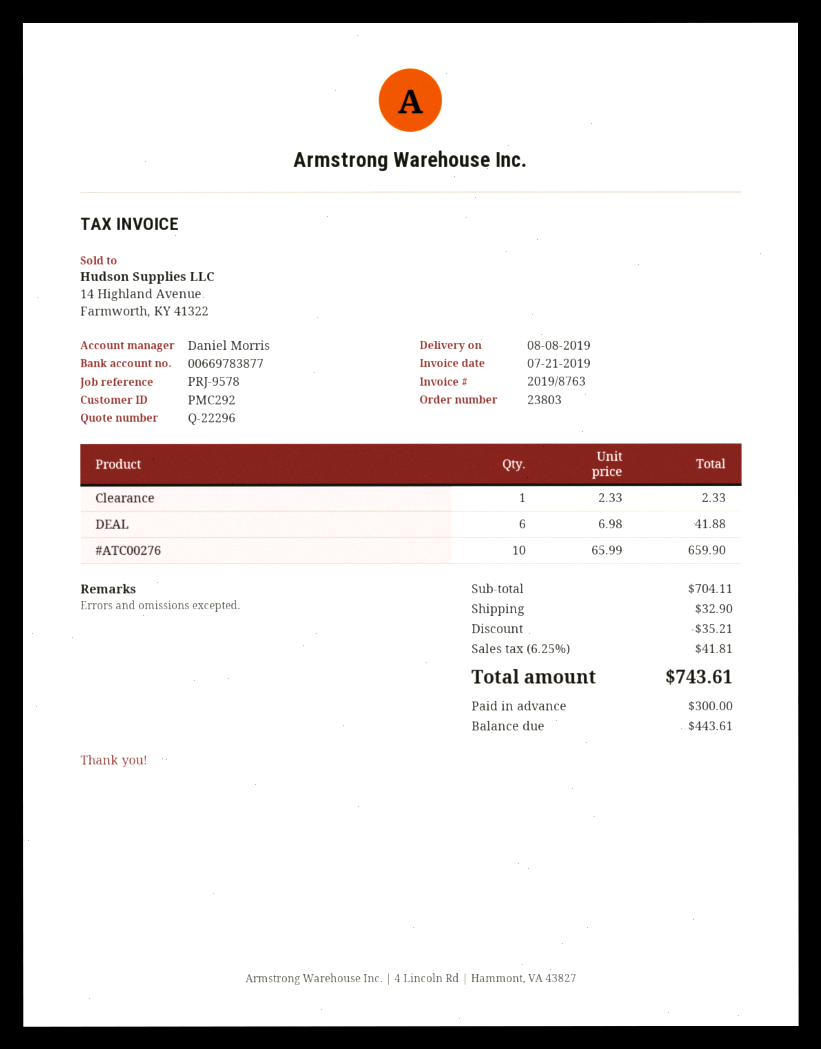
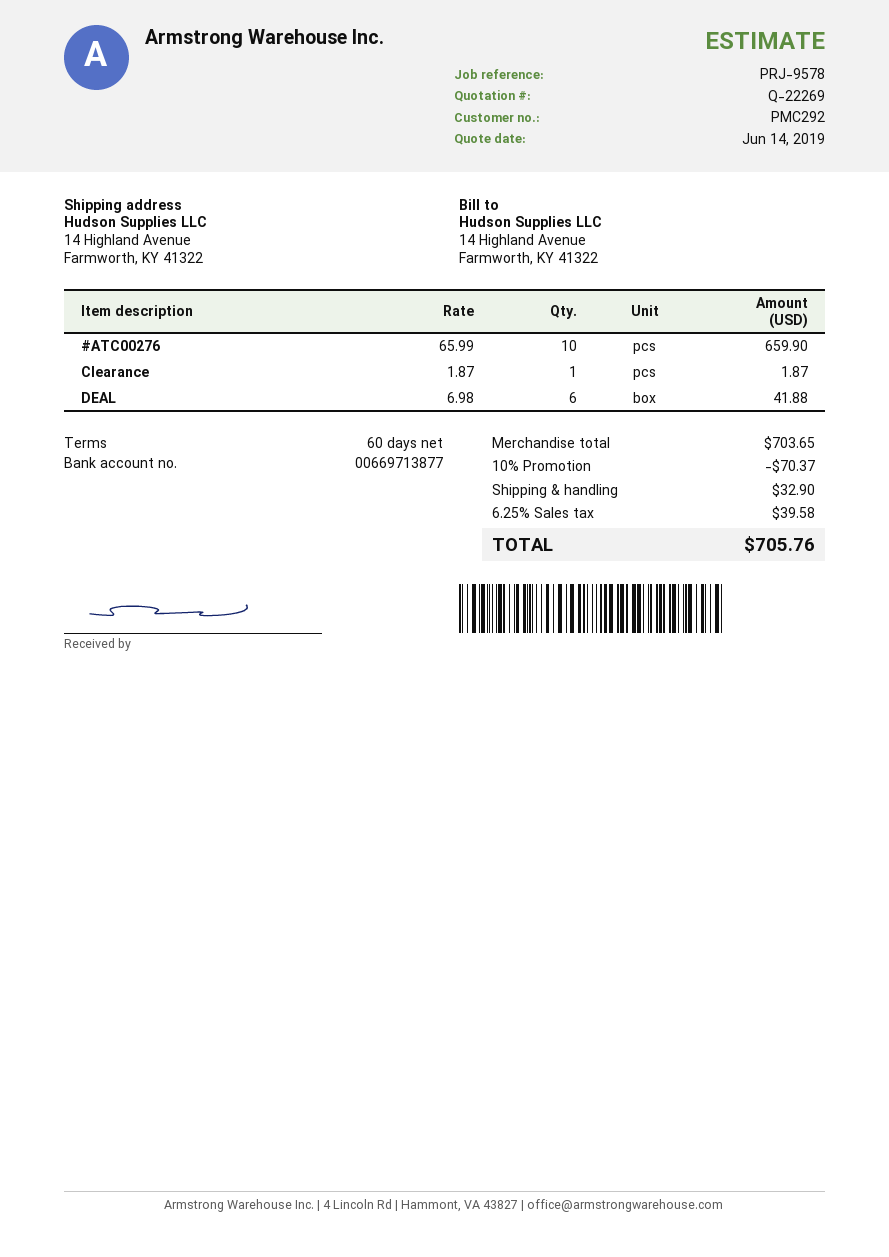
quote number: Q-22296 -> Q-22269
bank account: 00669783877 -> 00669713877
Clearance: 1 x 2.33 = 2.33 -> 1 x 1.87 = 1.87
subtotal: 704.11 -> 703.65
discount: 35.21 -> 70.37
tax: 6.25% = 41.81 -> 6.25% = 39.58
total: 743.61 -> 705.76

